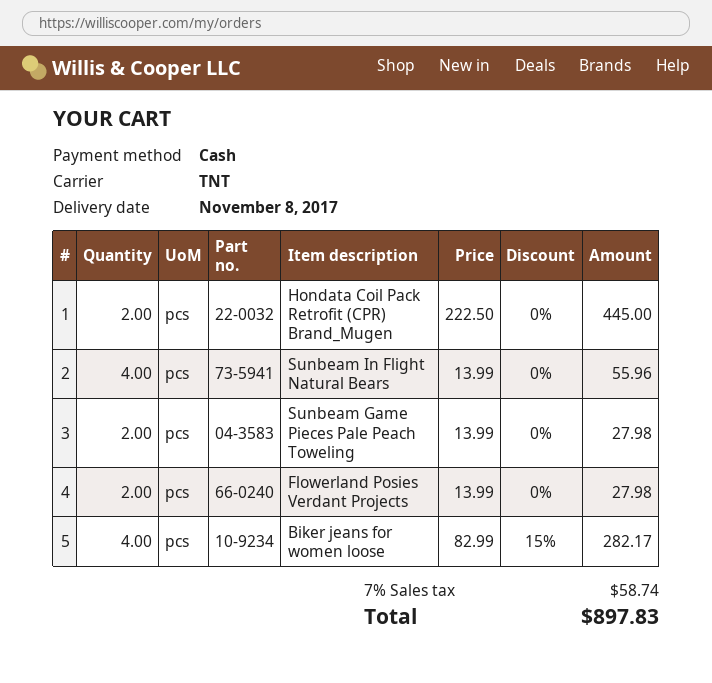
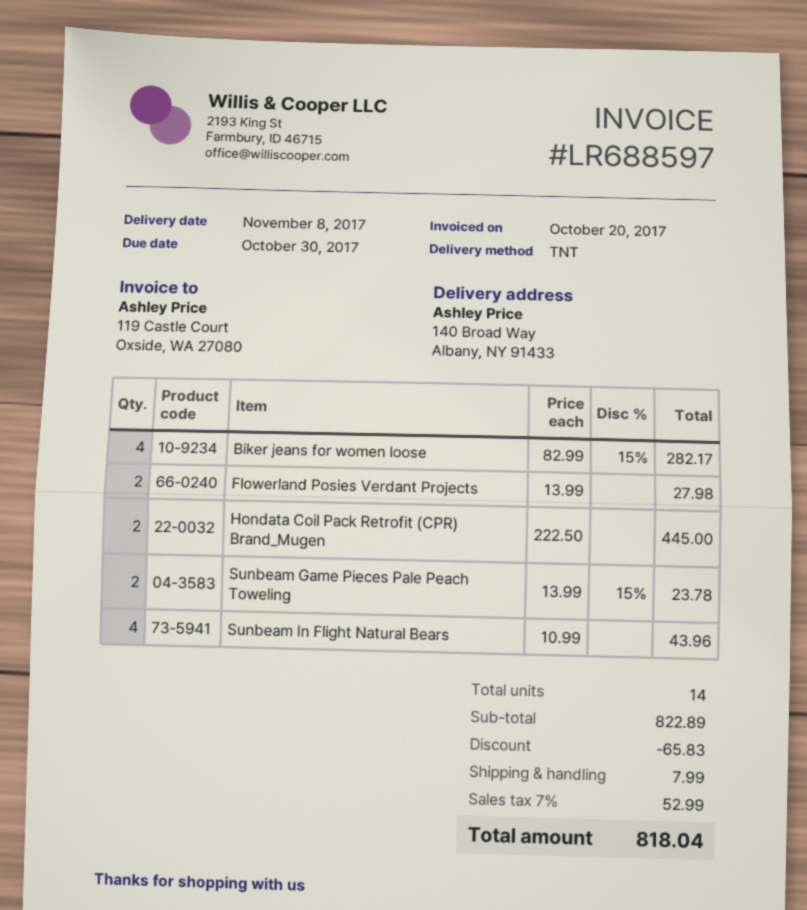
Sunbeam In Flight Natural Bears: 4 x 13.99 = 55.96 -> 4 x 10.99 = 43.96
Sunbeam Game Pieces Pale Peach Toweling: 2 x 13.99 = 27.98 -> 2 x 13.99 - 15% = 23.78
discount: none -> 65.83
shipping: none -> 7.99
tax: 7% = 58.74 -> 7% = 52.99
total: 897.83 -> 818.04

